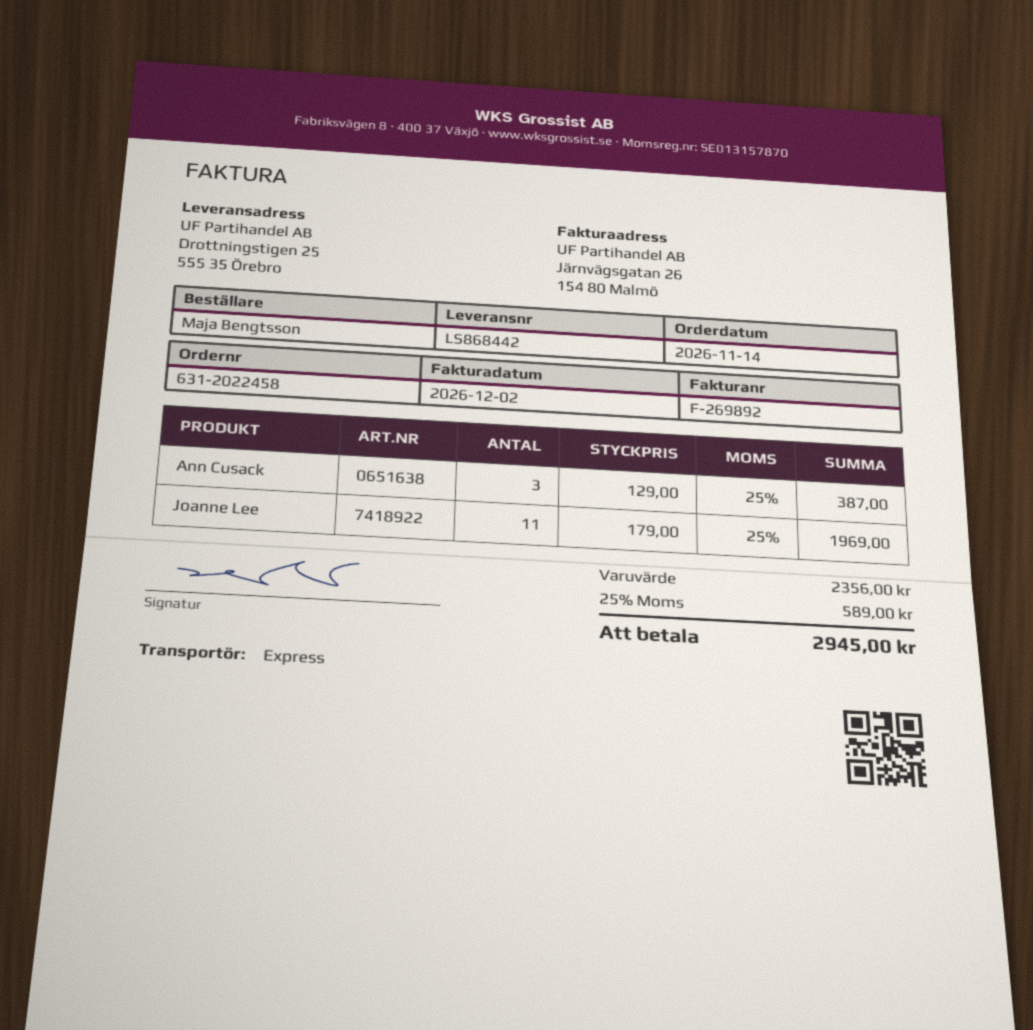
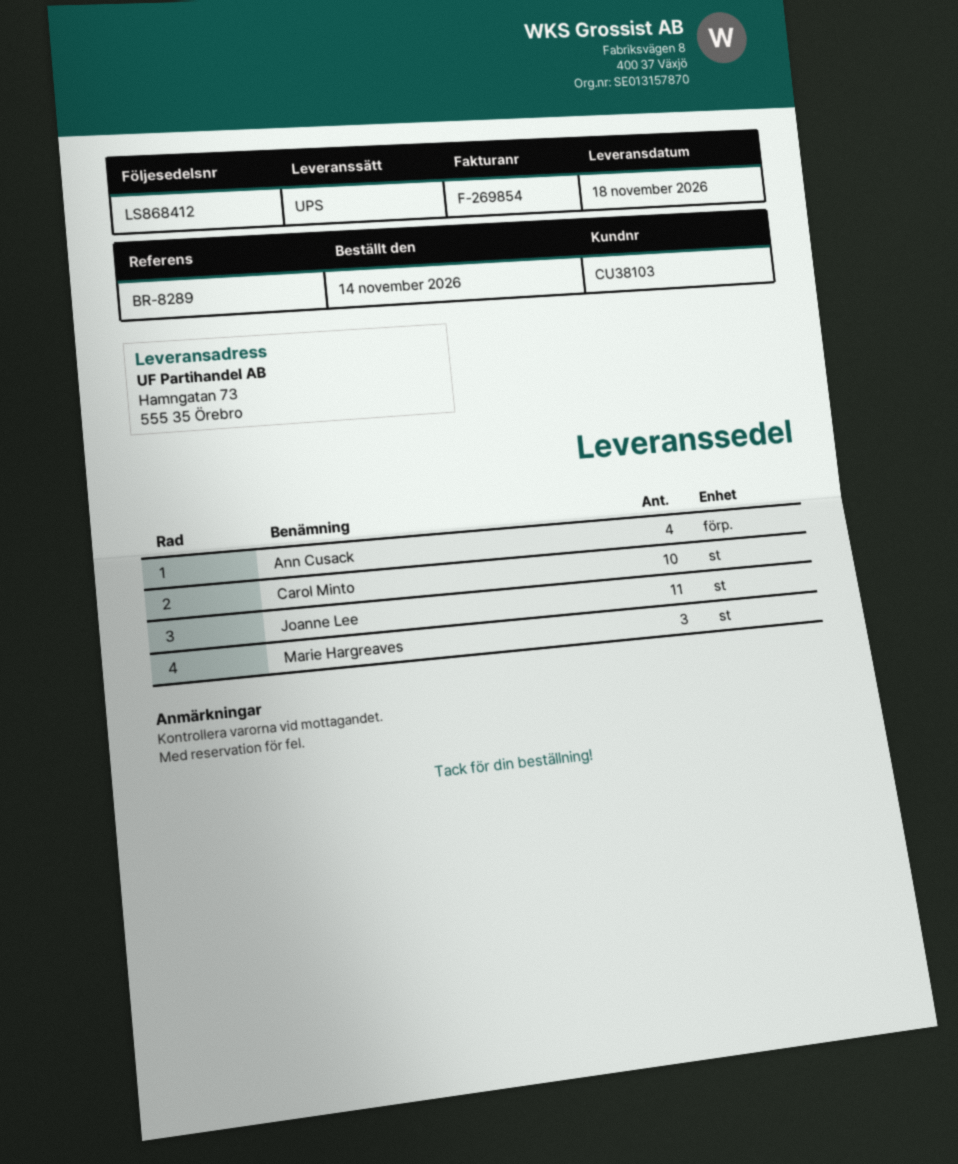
delivery note number: LS868442 -> LS868412
invoice number: F-269892 -> F-269854
shipping method: express -> UPS
ship to: Drottningstigen 25, 555 35 Örebro -> Hamngatan 73, 555 35 Örebro
Ann Cusack: 3 -> 4
Carol Minto: none -> 10
Marie Hargreaves: none -> 3

